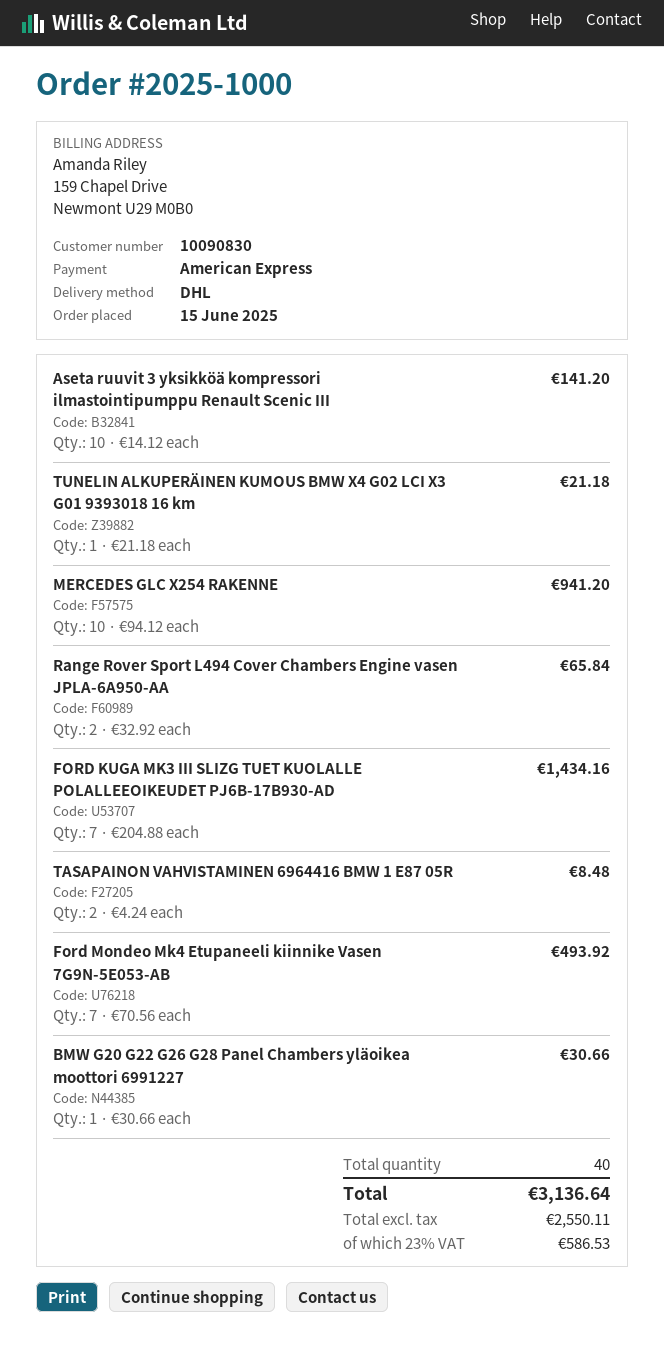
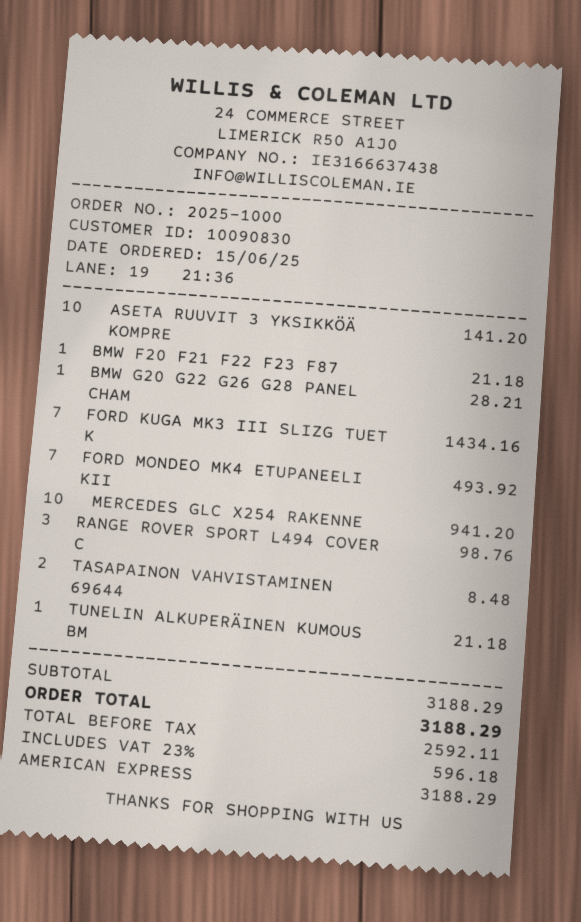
Range Rover Sport L494 Cover Chambers Engine vasen JPLA-6A950-AA: 2 for 65.84 -> 3 for 98.76
BMW G20 G22 G26 G28 Panel Chambers yläoikea moottori 6991227: 1 for 30.66 -> 1 for 28.21
BMW F20 F21 F22 F23 F87: none -> 1 for 21.18
net: 2550.11 -> 2592.11
tax: 23% = 586.53 -> 23% = 596.18
total: 3136.64 -> 3188.29

